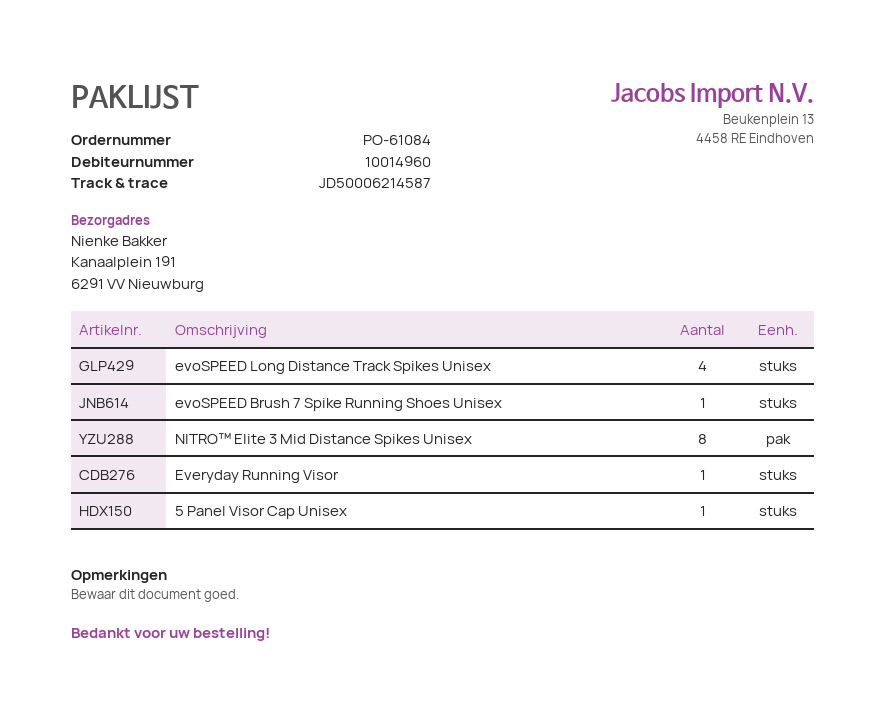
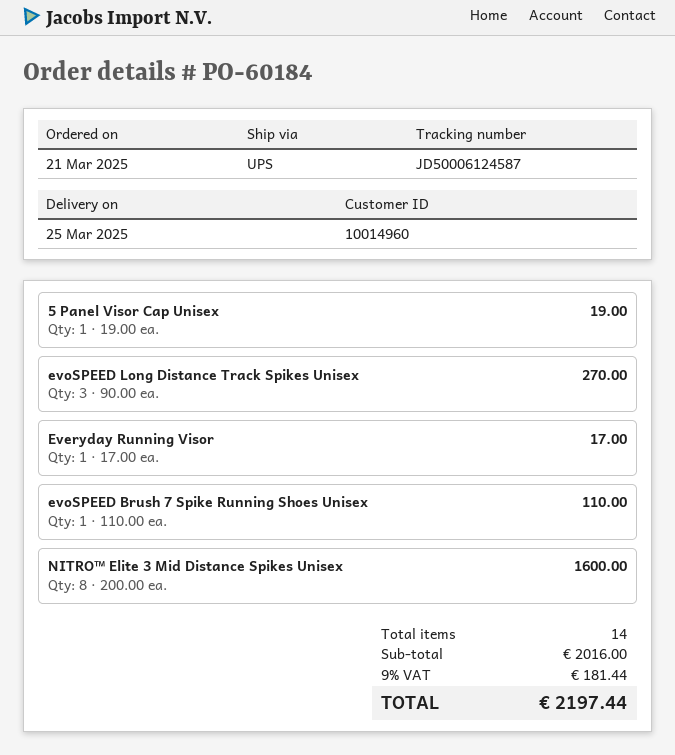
order number: PO-61084 -> PO-60184
tracking number: JD50006214587 -> JD50006124587
evoSPEED Long Distance Track Spikes Unisex: 4 -> 3

